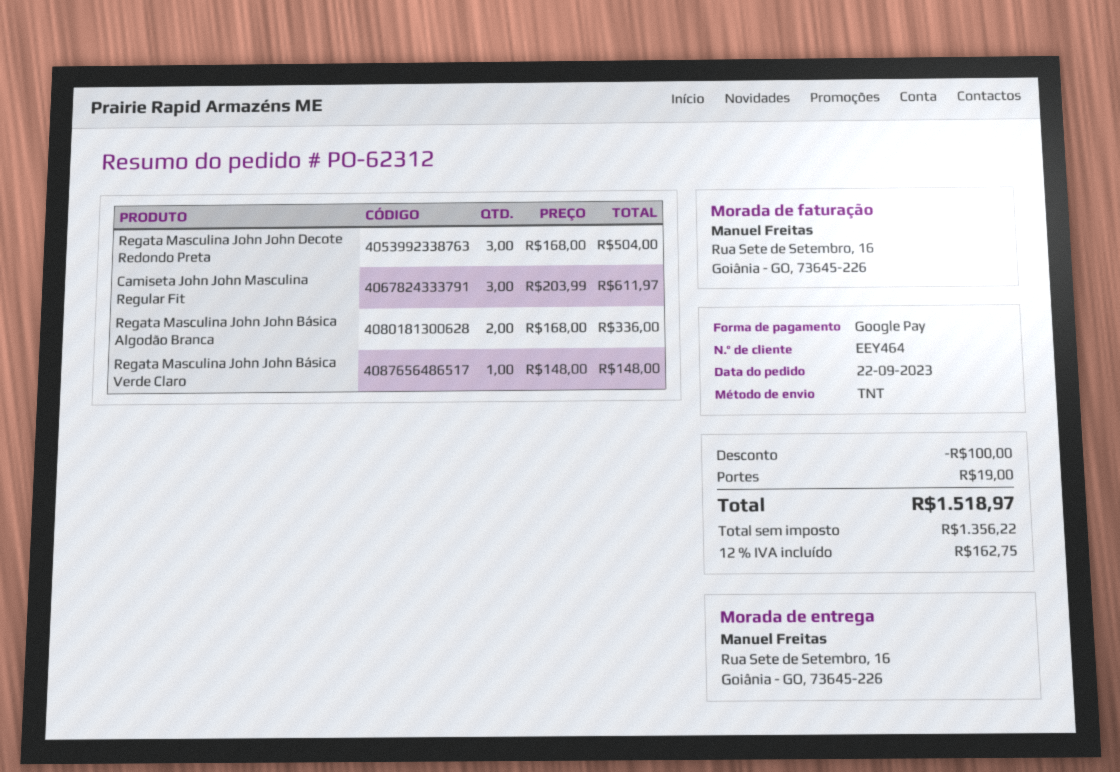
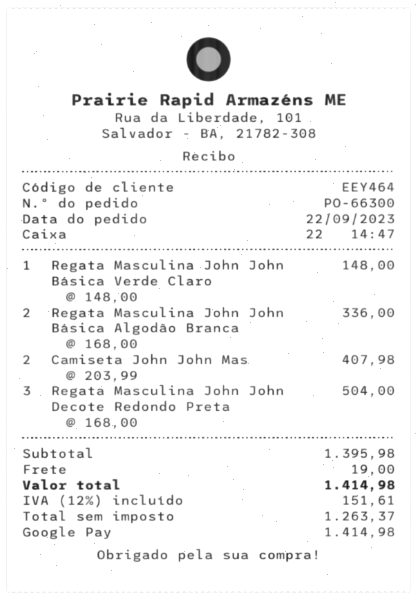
order number: PO-62312 -> PO-66300
Camiseta John John Masculina Regular Fit: 3 x 203.99 = 611.97 -> 2 x 203.99 = 407.98
discount: 100.00 -> none
net: 1356.22 -> 1263.37
tax: 12% = 162.75 -> 12% = 151.61
total: 1518.97 -> 1414.98

